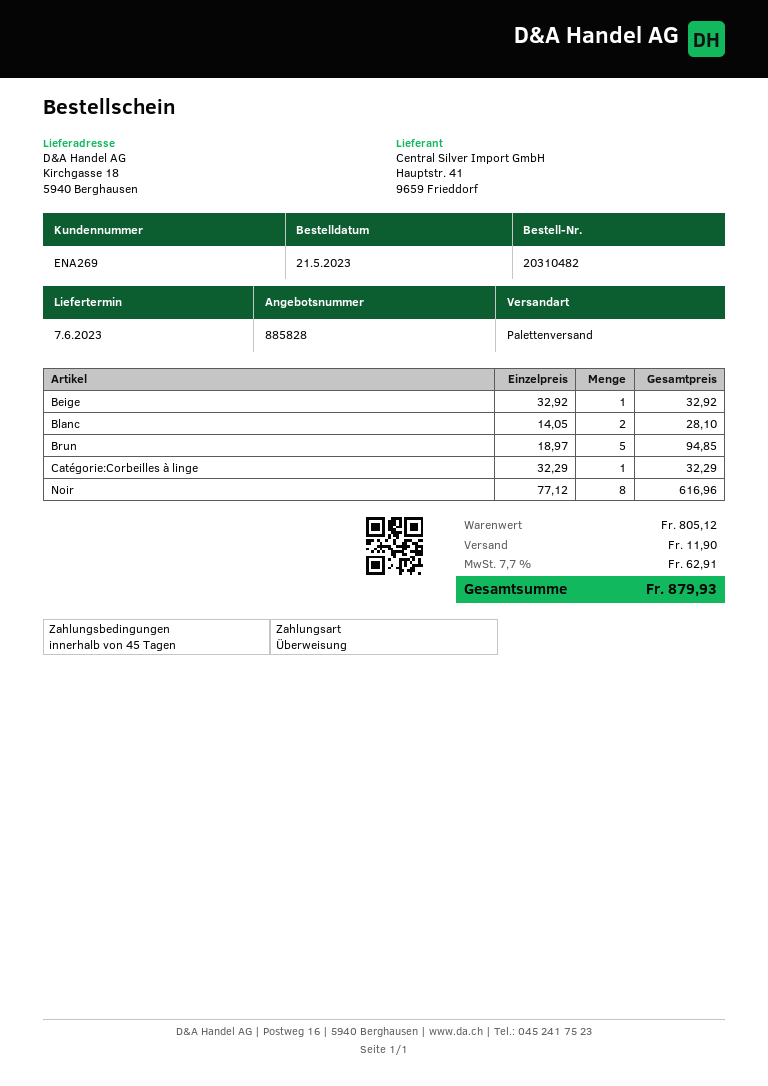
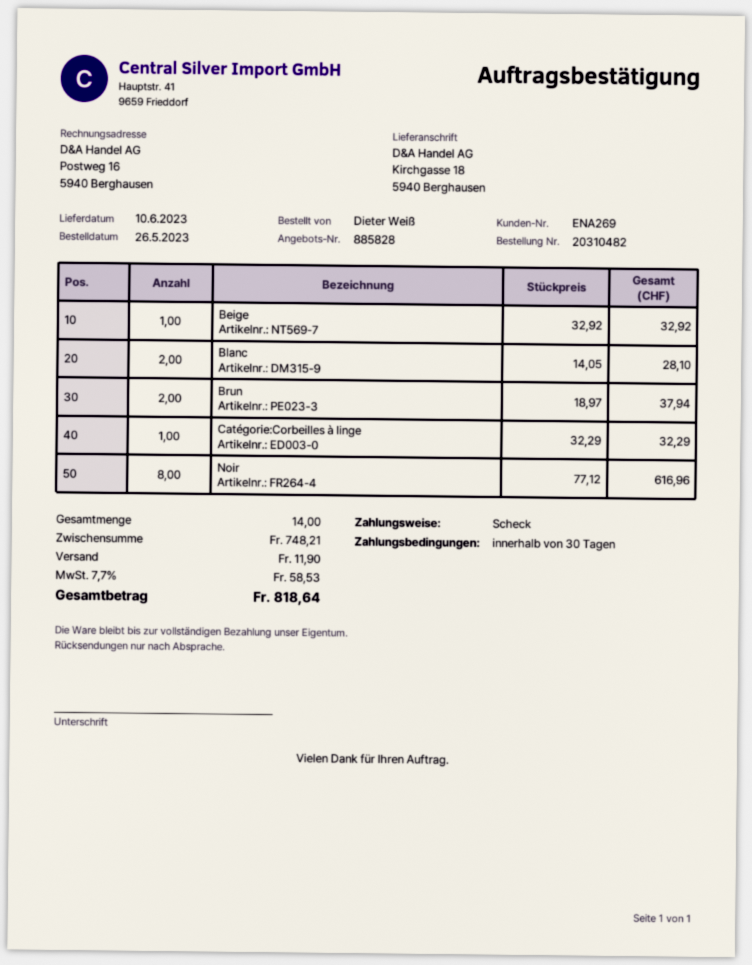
order date: 2023-05-21 -> 2023-05-26
delivery date: 2023-06-07 -> 2023-06-10
payment terms: 45 days -> 30 days
payment method: bank transfer -> cheque
Brun: 5 x 18.97 = 94.85 -> 2 x 18.97 = 37.94
subtotal: 805.12 -> 748.21
tax: 7.7% = 62.91 -> 7.7% = 58.53
total: 879.93 -> 818.64

